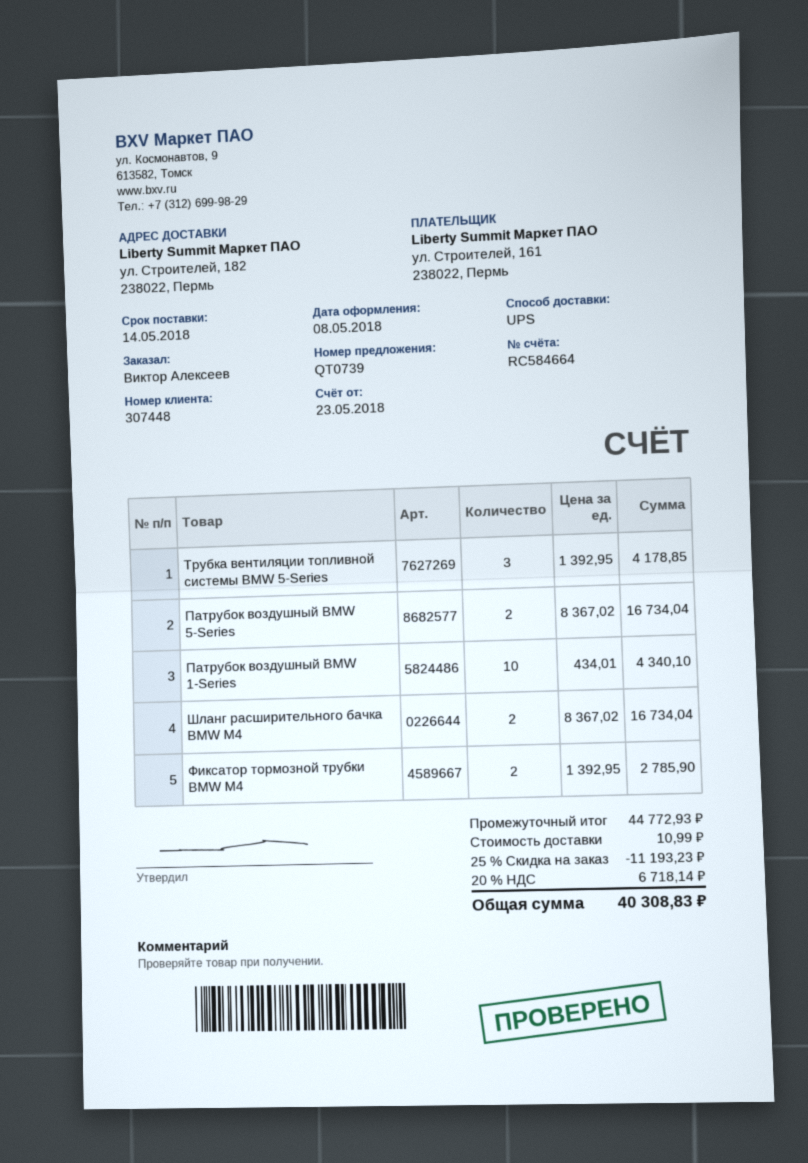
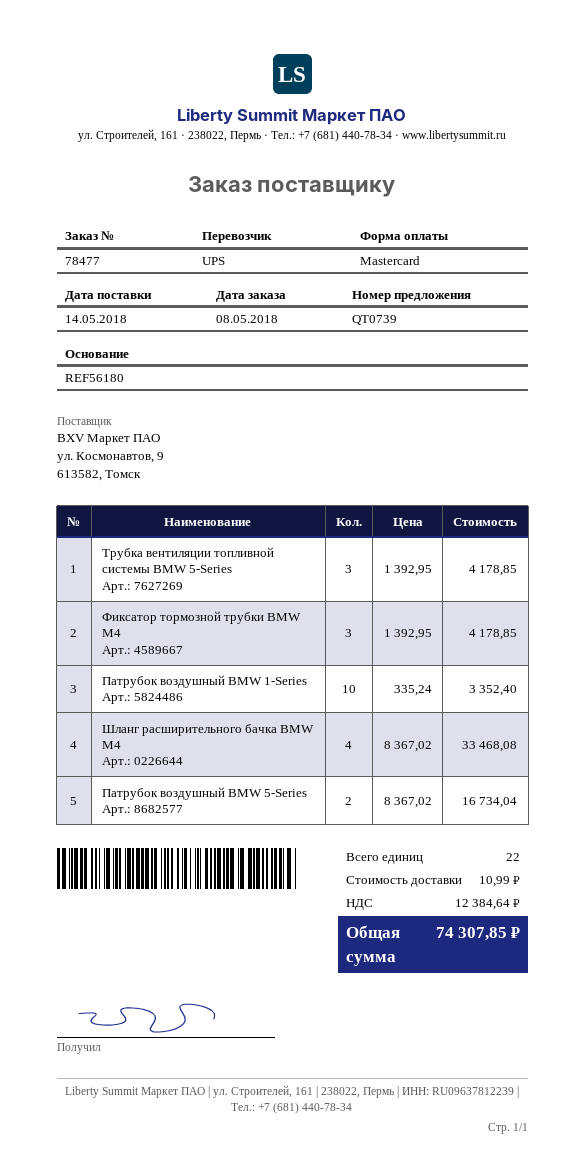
Патрубок воздушный BMW 1-Series: 10 x 434.01 = 4340.10 -> 10 x 335.24 = 3352.40
Шланг расширительного бачка BMW M4: 2 x 8367.02 = 16734.04 -> 4 x 8367.02 = 33468.08
Фиксатор тормозной трубки BMW M4: 2 x 1392.95 = 2785.90 -> 3 x 1392.95 = 4178.85
discount: 25% = 11193.23 -> none
tax: 6718.14 -> 12384.64
total: 40308.83 -> 74307.85

